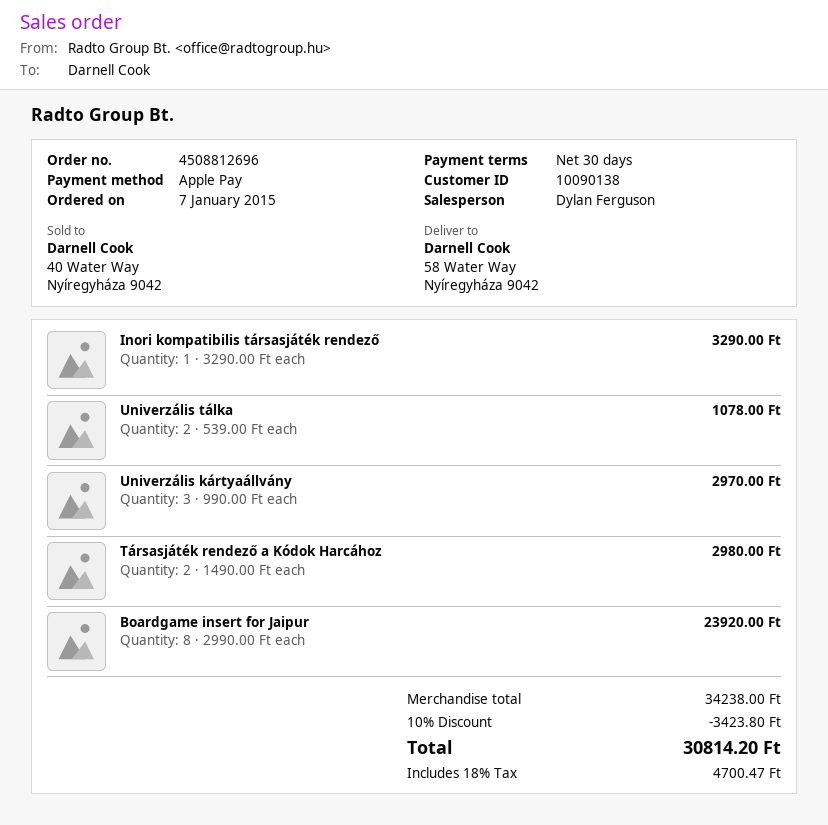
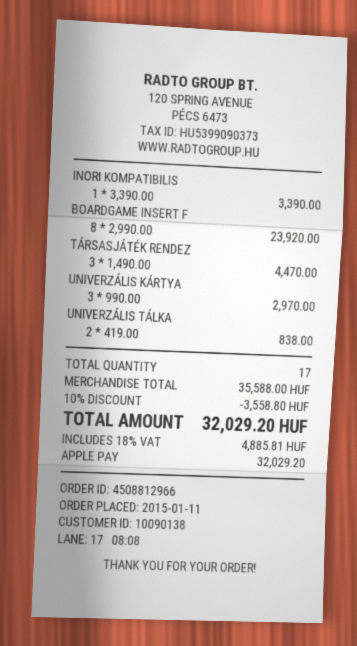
order number: 4508812696 -> 4508812966
order date: 2015-01-07 -> 2015-01-11
Inori kompatibilis társasjáték rendező: 1 x 3290.00 = 3290.00 -> 1 x 3390.00 = 3390.00
Univerzális tálka: 2 x 539.00 = 1078.00 -> 2 x 419.00 = 838.00
Társasjáték rendező a Kódok Harcához: 2 x 1490.00 = 2980.00 -> 3 x 1490.00 = 4470.00
subtotal: 34238.00 -> 35588.00
discount: 10% = 3423.80 -> 10% = 3558.80
tax: 18% = 4700.47 -> 18% = 4885.81
total: 30814.20 -> 32029.20

